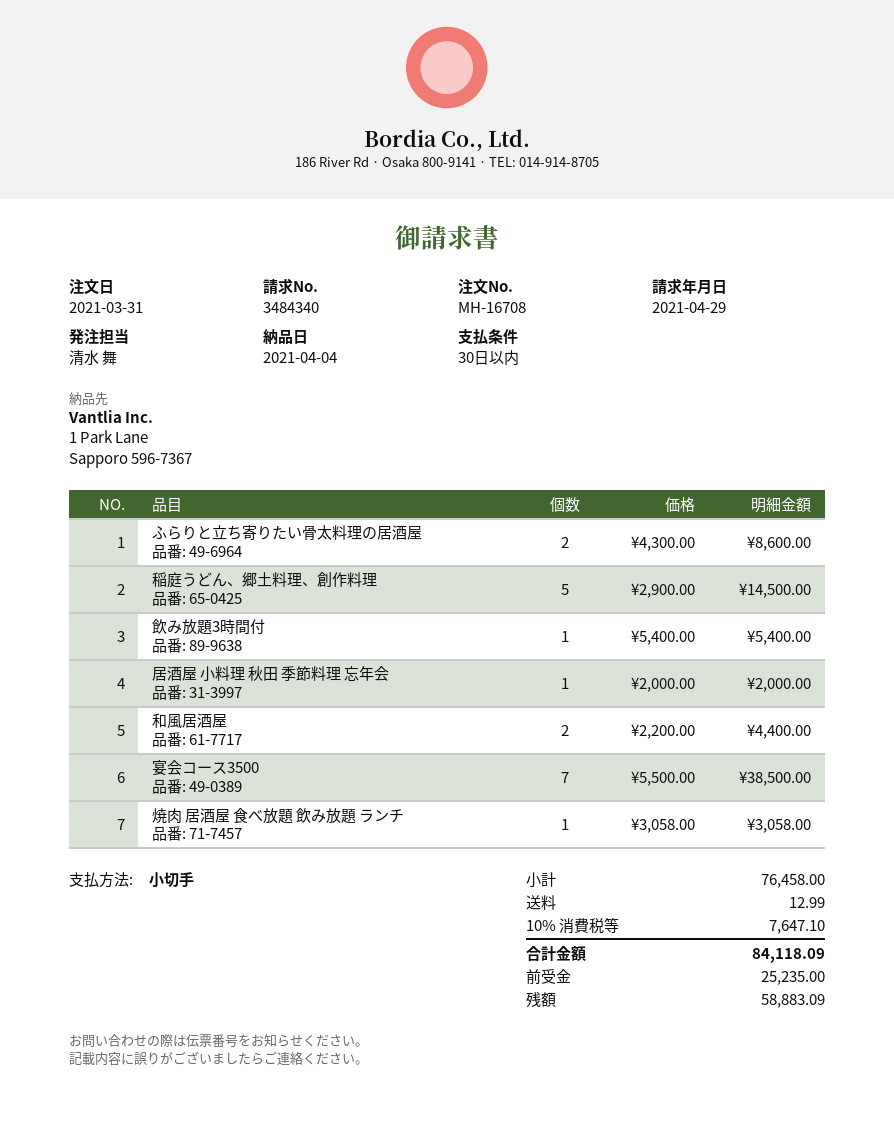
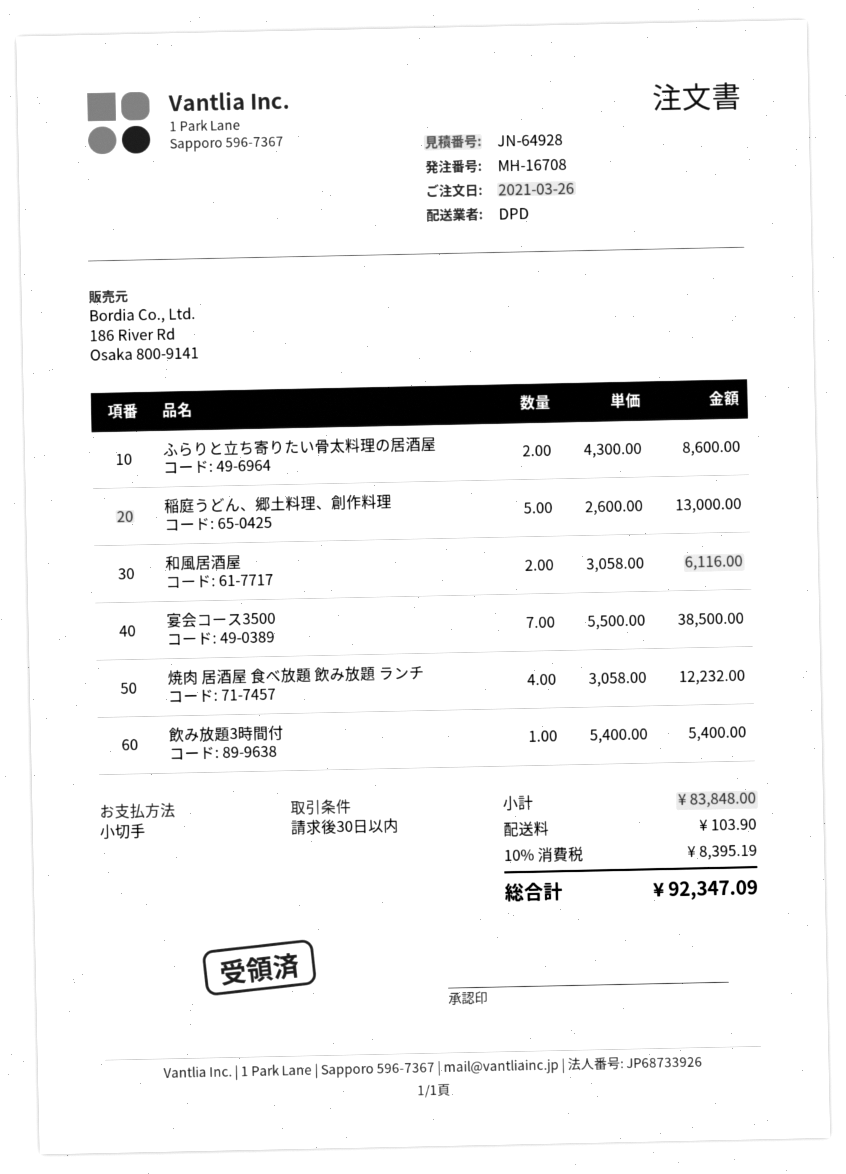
order date: 2021-03-31 -> 2021-03-26
稲庭うどん、郷土料理、創作料理: 5 x 2900.00 = 14500.00 -> 5 x 2600.00 = 13000.00
居酒屋 小料理 秋田 季節料理 忘年会: 1 x 2000.00 = 2000.00 -> none
和風居酒屋: 2 x 2200.00 = 4400.00 -> 2 x 3058.00 = 6116.00
焼肉 居酒屋 食べ放題 飲み放題 ランチ: 1 x 3058.00 = 3058.00 -> 4 x 3058.00 = 12232.00
subtotal: 76458.00 -> 83848.00
shipping: 12.99 -> 103.90
tax: 10% = 7647.10 -> 10% = 8395.19
total: 84118.09 -> 92347.09

